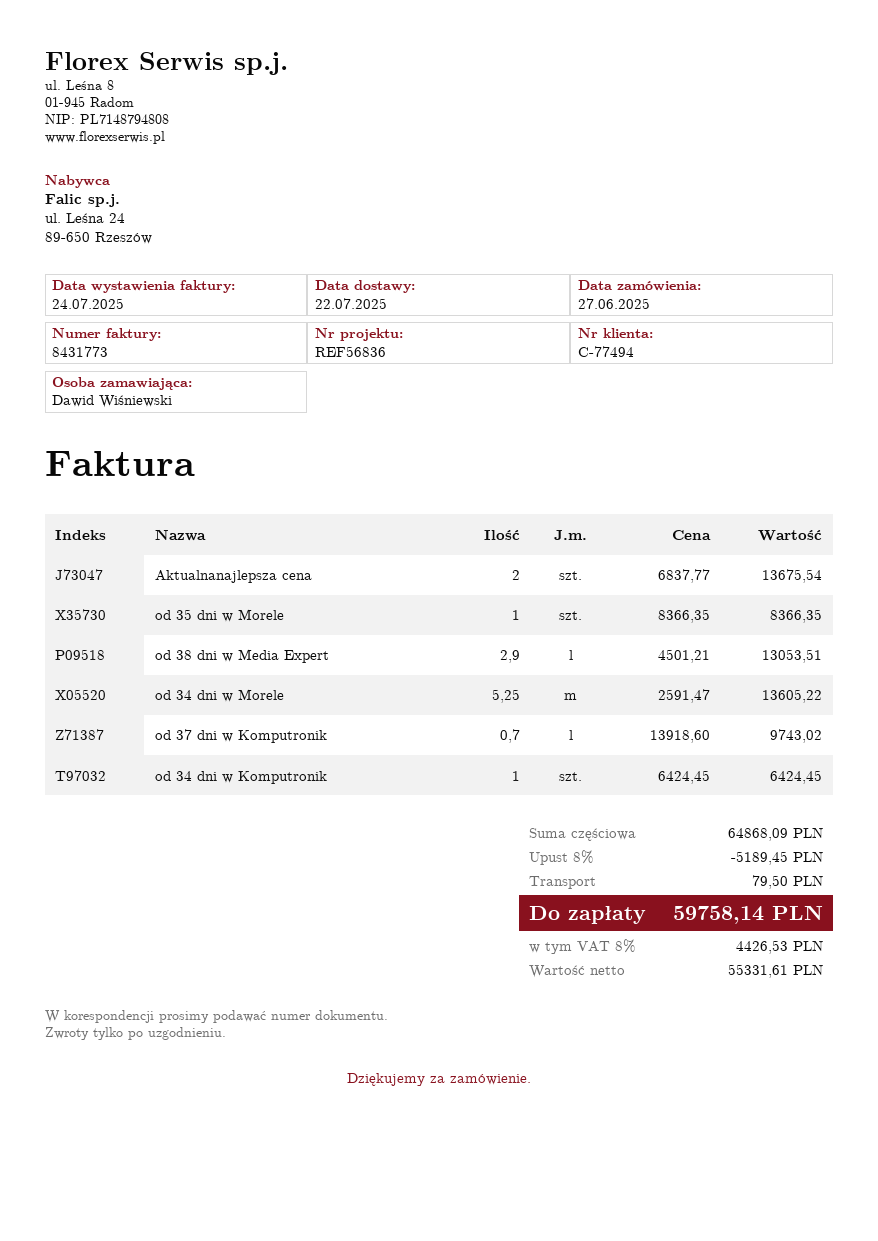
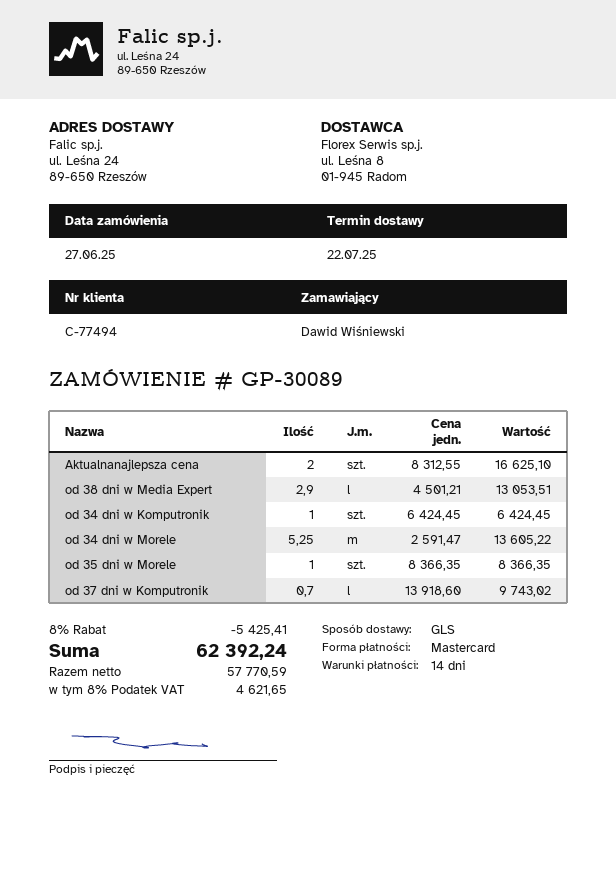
Aktualnanajlepsza cena: 2 x 6837.77 = 13675.54 -> 2 x 8312.55 = 16625.10
discount: 8% = 5189.45 -> 8% = 5425.41
shipping: 79.50 -> none
net: 55331.61 -> 57770.59
tax: 8% = 4426.53 -> 8% = 4621.65
total: 59758.14 -> 62392.24

